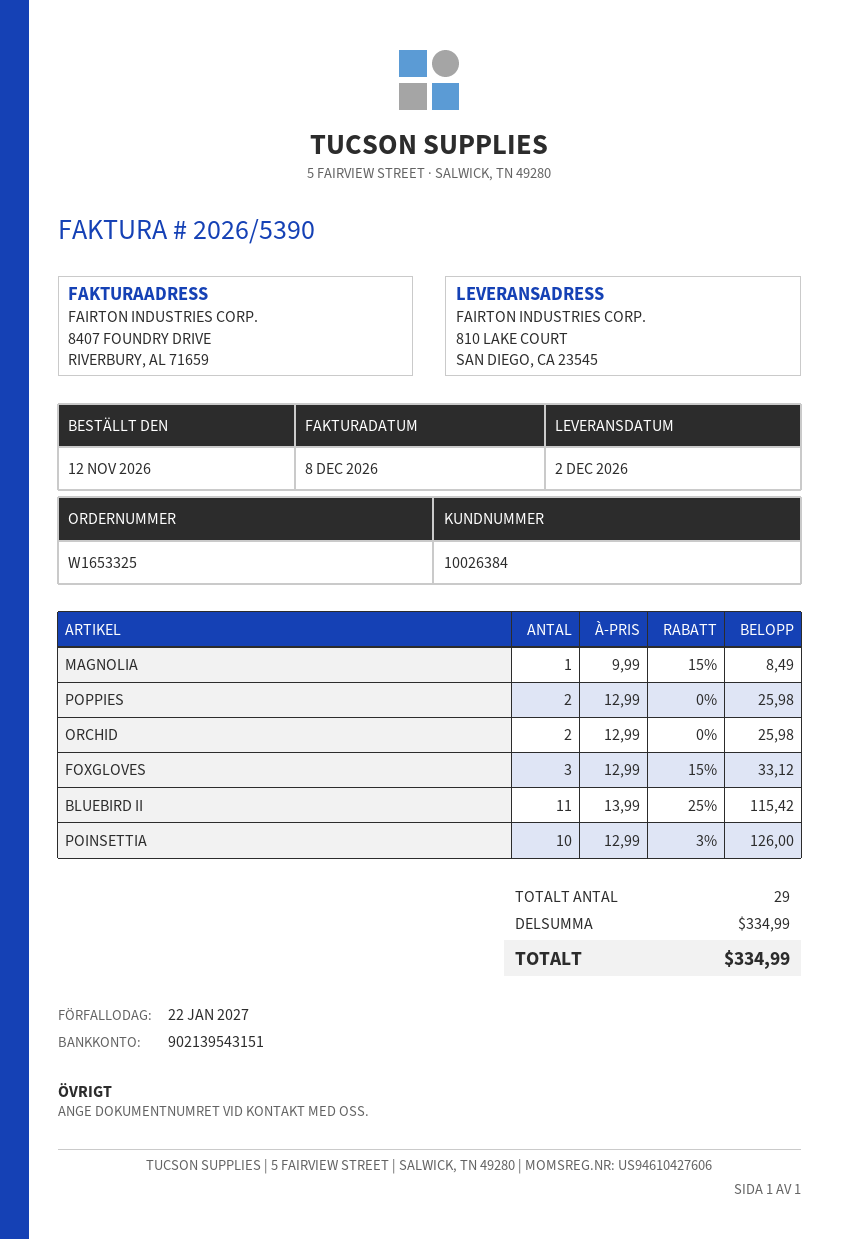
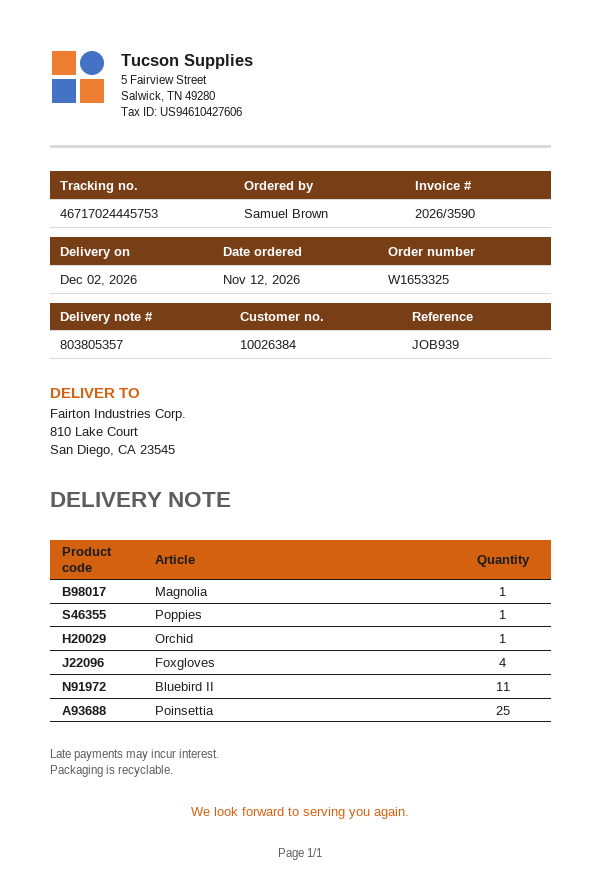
invoice number: 2026/5390 -> 2026/3590
POPPIES: 2 -> 1
ORCHID: 2 -> 1
FOXGLOVES: 3 -> 4
POINSETTIA: 10 -> 25

